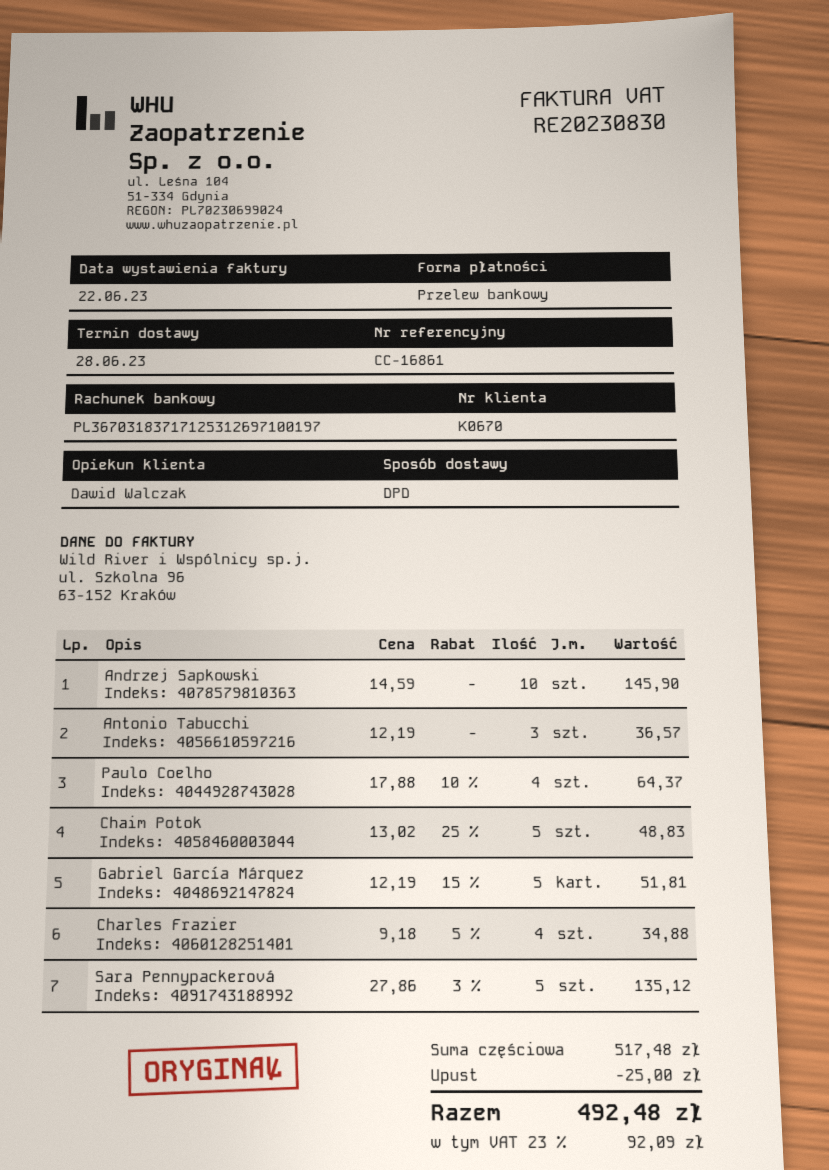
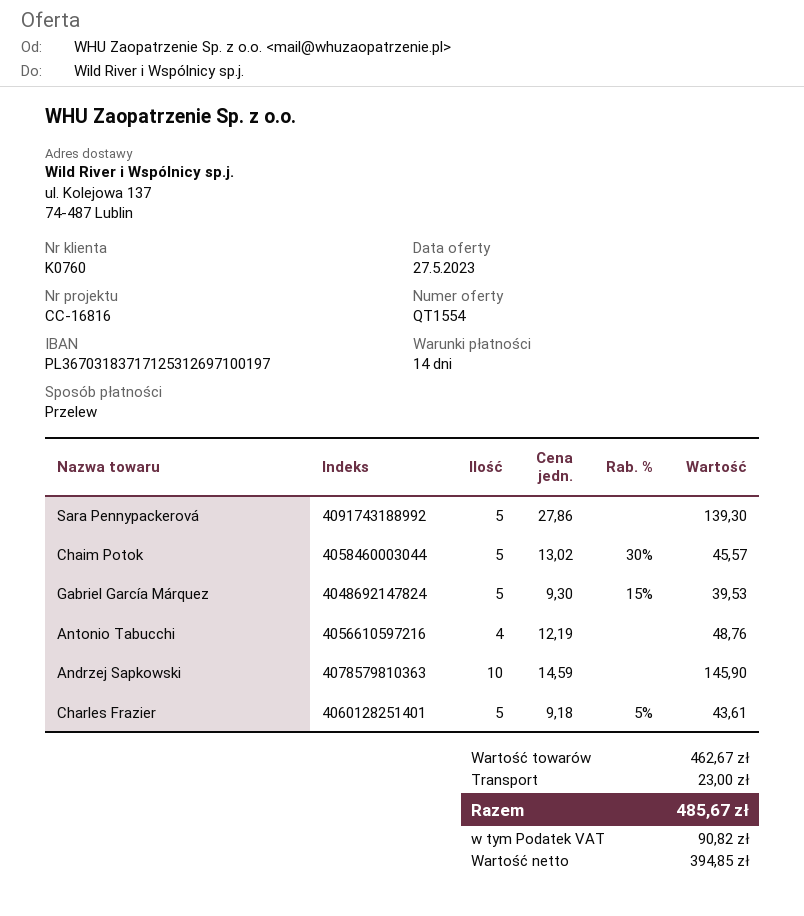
customer number: K0670 -> K0760
reference: CC-16861 -> CC-16816
Antonio Tabucchi: 3 x 12.19 = 36.57 -> 4 x 12.19 = 48.76
Paulo Coelho: 4 x 17.88 - 10% = 64.37 -> none
Chaim Potok: 5 x 13.02 - 25% = 48.83 -> 5 x 13.02 - 30% = 45.57
Gabriel García Márquez: 5 x 12.19 - 15% = 51.81 -> 5 x 9.30 - 15% = 39.53
Charles Frazier: 4 x 9.18 - 5% = 34.88 -> 5 x 9.18 - 5% = 43.61
Sara Pennypackerová: 5 x 27.86 - 3% = 135.12 -> 5 x 27.86 = 139.30
subtotal: 517.48 -> 462.67
discount: 25.00 -> none
shipping: none -> 23.00
tax: 92.09 -> 90.82
total: 492.48 -> 485.67

